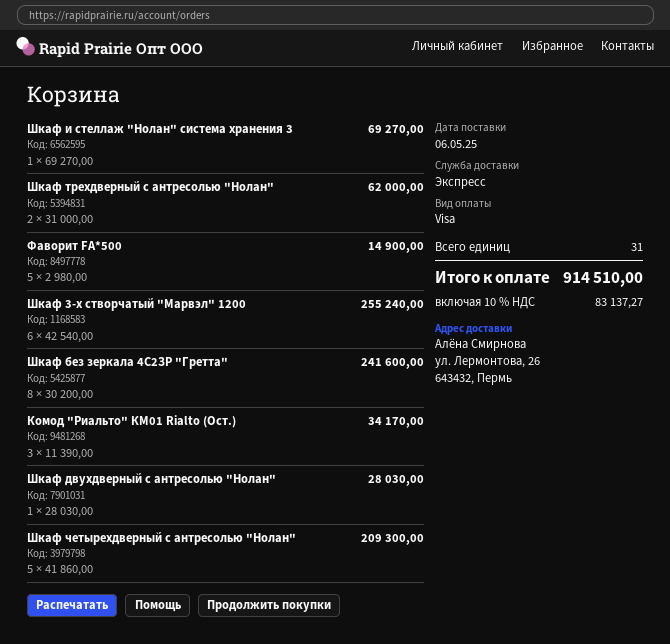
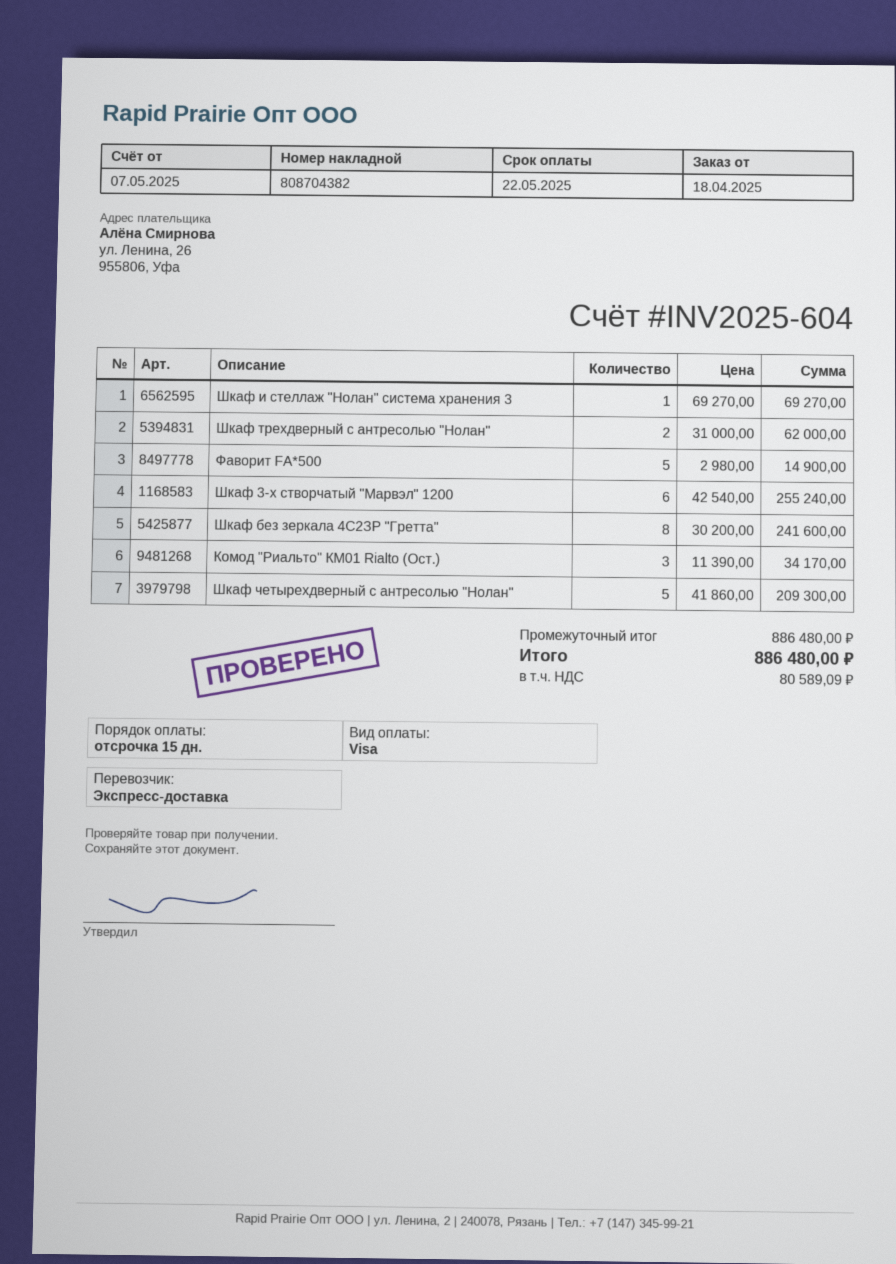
Шкаф двухдверный с антресолью "Нолан": 1 x 28030.00 = 28030.00 -> none
tax: 83137.27 -> 80589.09
total: 914510.00 -> 886480.00

